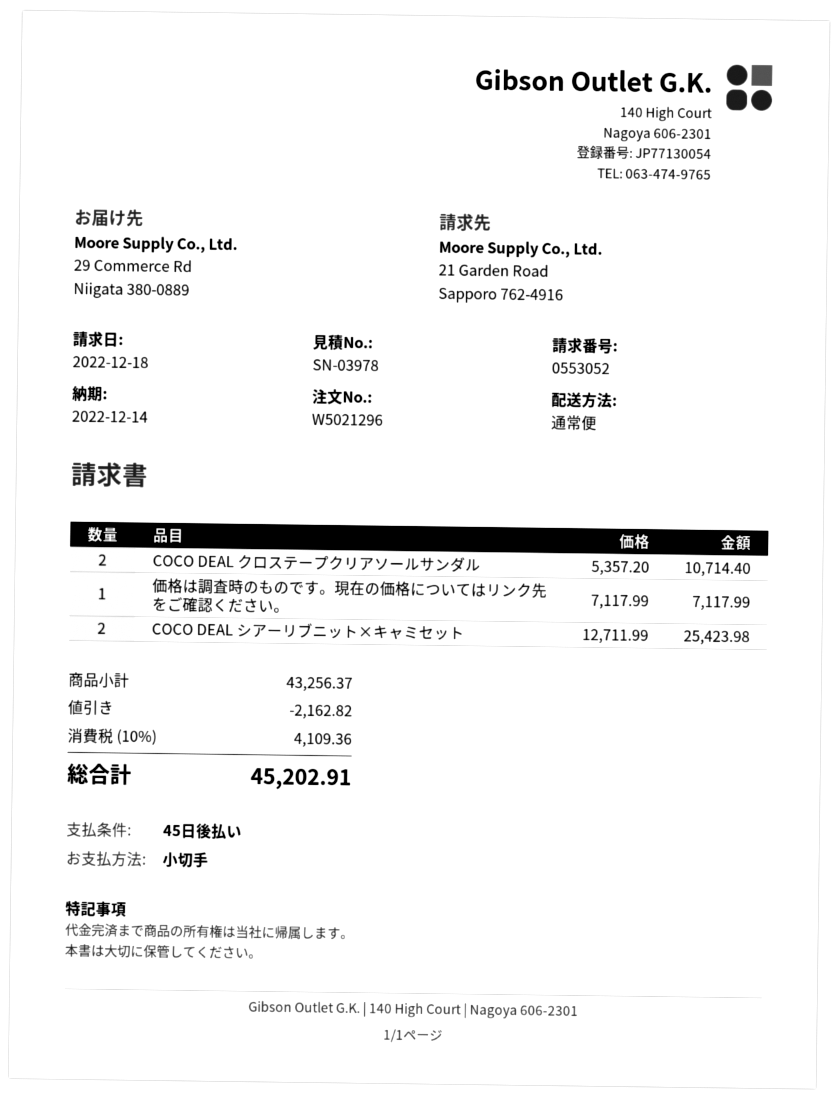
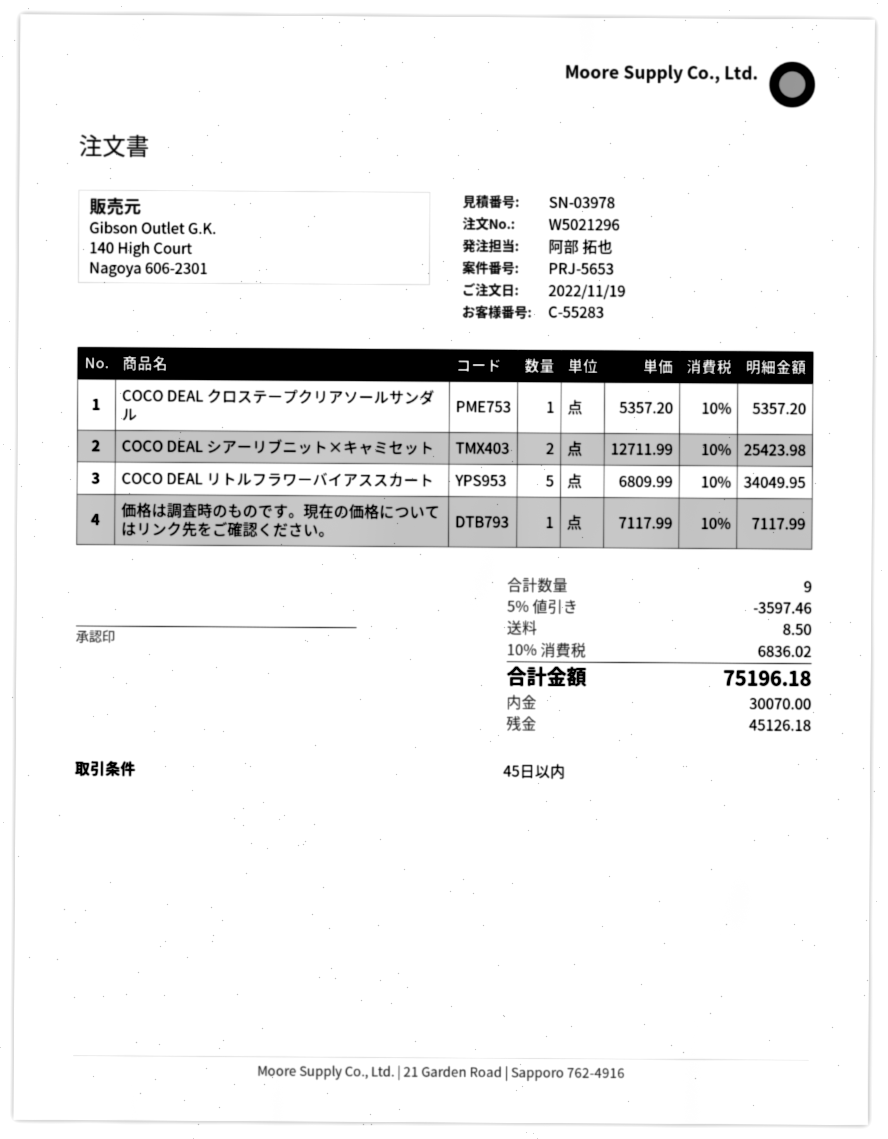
COCO DEAL クロステープクリアソールサンダル: 2 x 5357.20 = 10714.40 -> 1 x 5357.20 = 5357.20
COCO DEAL リトルフラワーバイアススカート: none -> 5 x 6809.99 = 34049.95
discount: 2162.82 -> 3597.46
shipping: none -> 8.50
tax: 10% = 4109.36 -> 10% = 6836.02
total: 45202.91 -> 75196.18

